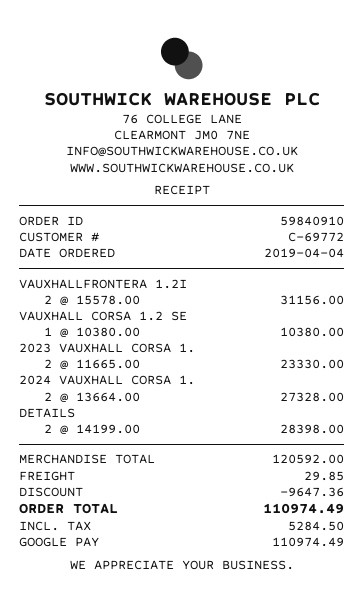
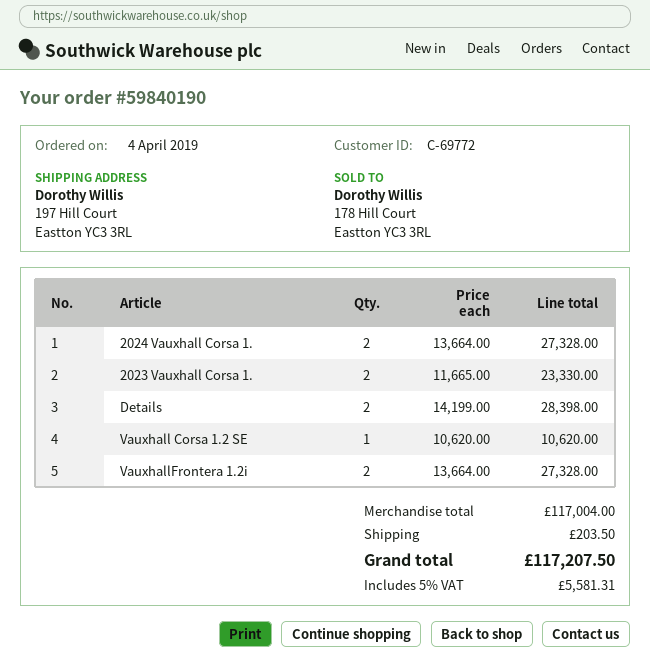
order number: 59840910 -> 59840190
VAUXHALLFRONTERA 1.2I: 2 x 15578.00 = 31156.00 -> 2 x 13664.00 = 27328.00
VAUXHALL CORSA 1.2 SE: 1 x 10380.00 = 10380.00 -> 1 x 10620.00 = 10620.00
subtotal: 120592.00 -> 117004.00
discount: 9647.36 -> none
shipping: 29.85 -> 203.50
tax: 5284.50 -> 5581.31
total: 110974.49 -> 117207.50

